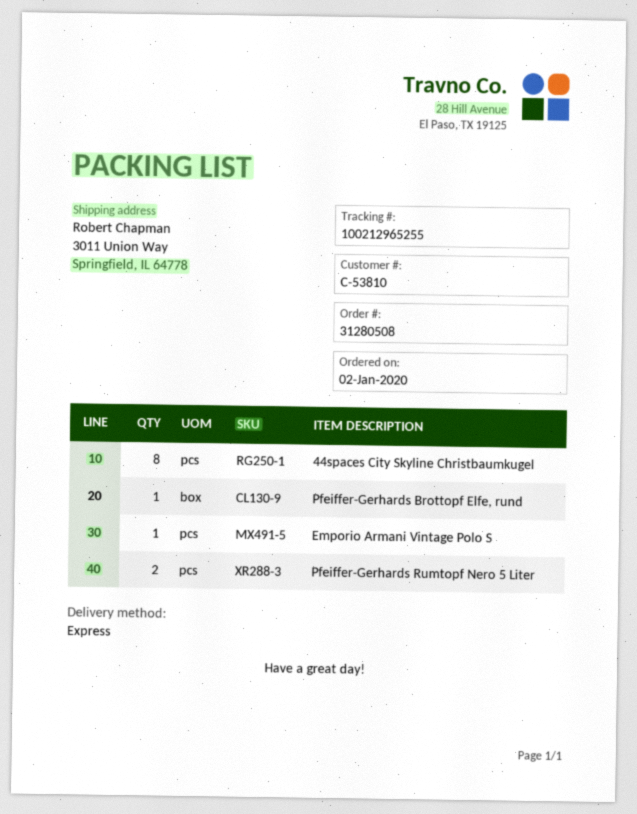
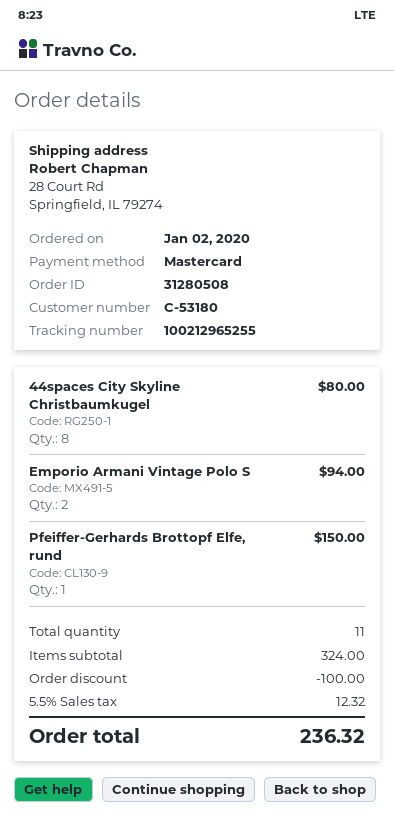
customer number: C-53810 -> C-53180
ship to: 3011 Union Way, Springfield, IL 64778 -> 28 Court Rd, Springfield, IL 79274
Emporio Armani Vintage Polo S: 1 -> 2
Pfeiffer-Gerhards Rumtopf Nero 5 Liter: 2 -> none

